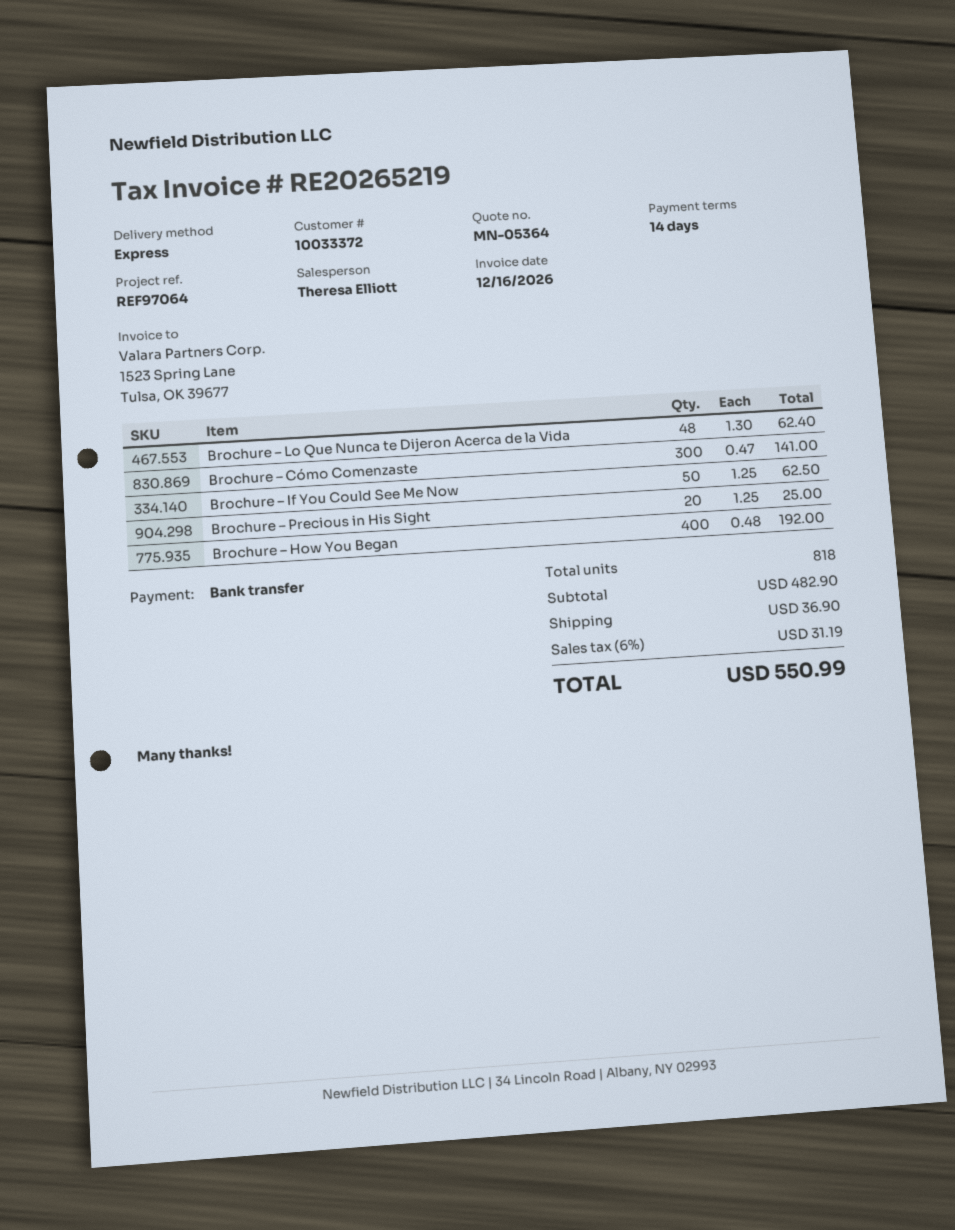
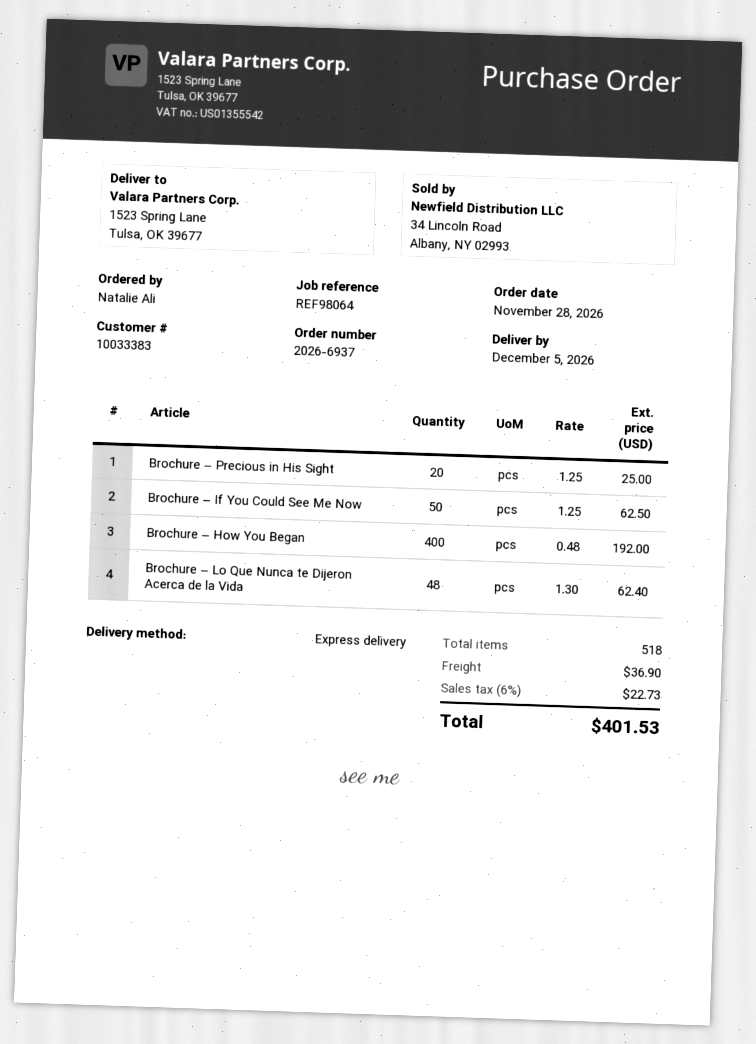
customer number: 10033372 -> 10033383
reference: REF97064 -> REF98064
Brochure – Cómo Comenzaste: 300 x 0.47 = 141.00 -> none
total quantity: 818 -> 518
tax: 6% = 31.19 -> 6% = 22.73
total: 550.99 -> 401.53

